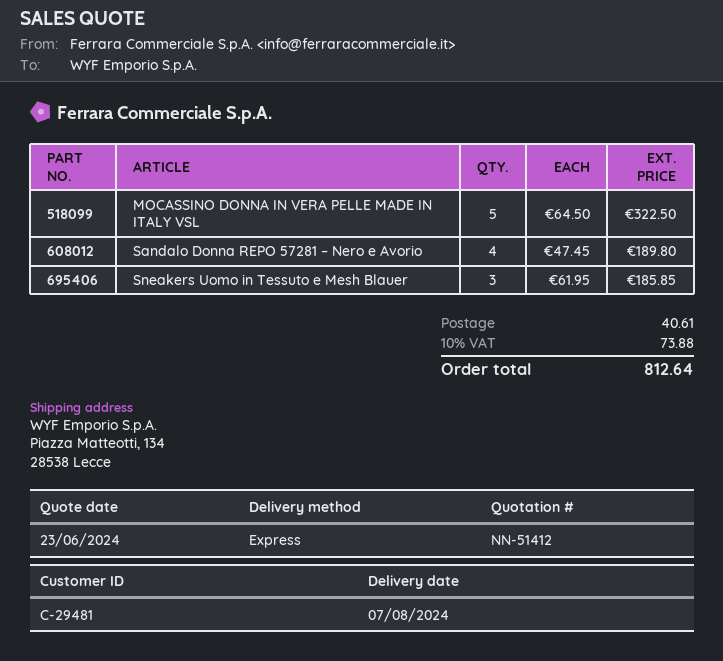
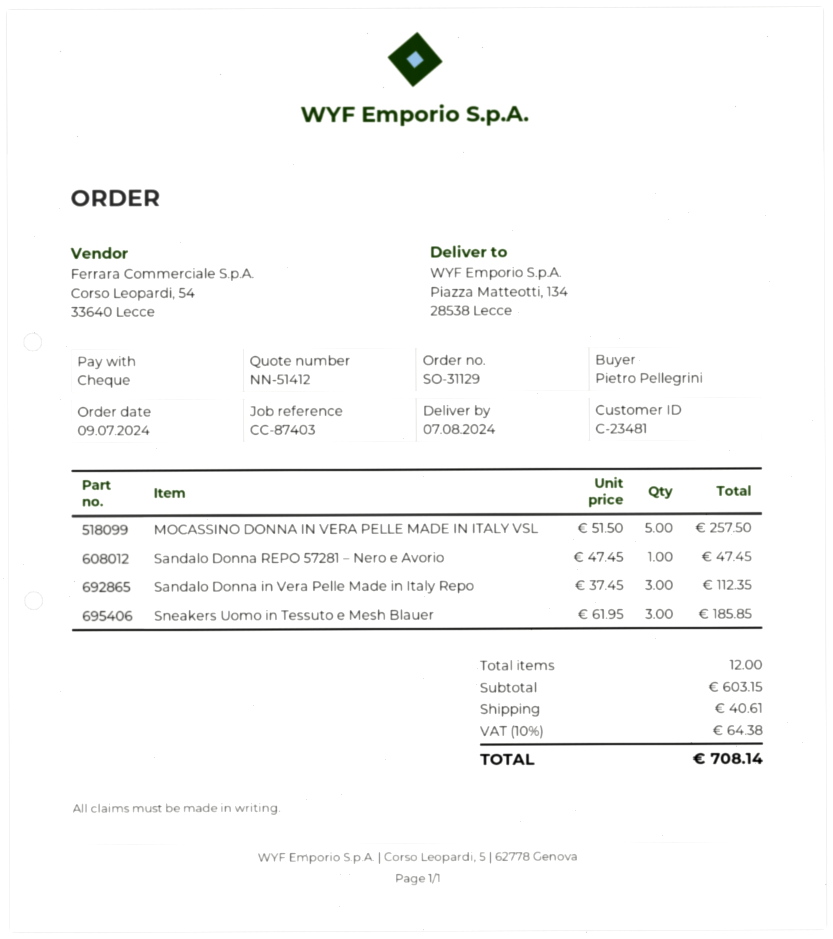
customer number: C-29481 -> C-23481
MOCASSINO DONNA IN VERA PELLE MADE IN ITALY VSL: 5 x 64.50 = 322.50 -> 5 x 51.50 = 257.50
Sandalo Donna REPO 57281 – Nero e Avorio: 4 x 47.45 = 189.80 -> 1 x 47.45 = 47.45
Sandalo Donna in Vera Pelle Made in Italy Repo: none -> 3 x 37.45 = 112.35
tax: 10% = 73.88 -> 10% = 64.38
total: 812.64 -> 708.14

